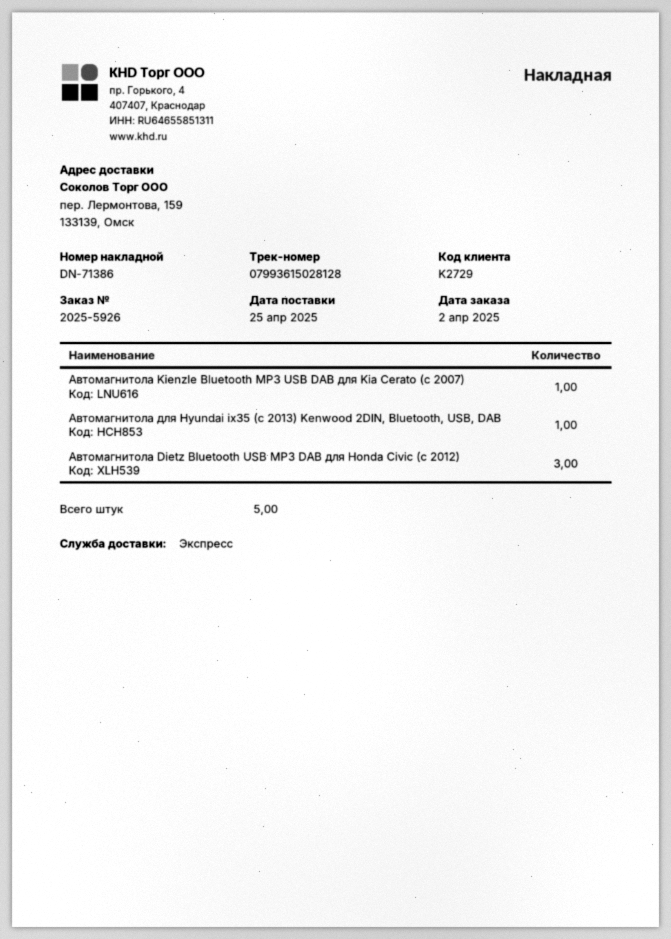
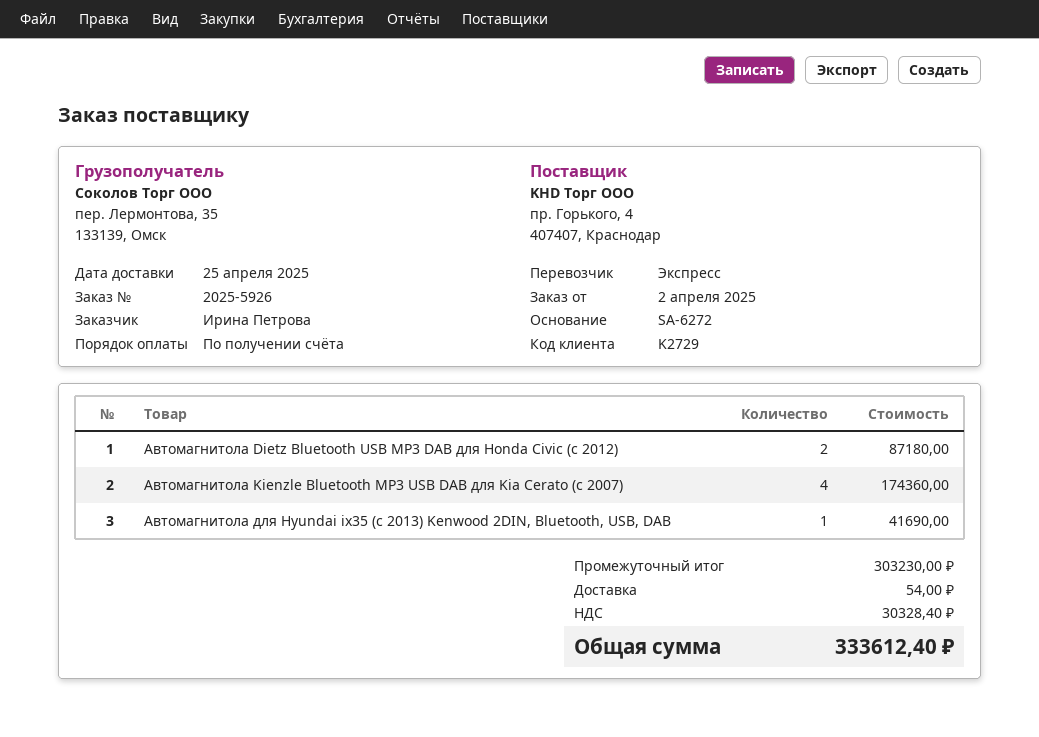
ship to: пер. Лермонтова, 159, 133139, Омск -> пер. Лермонтова, 35, 133139, Омск
Автомагнитола Kienzle Bluetooth MP3 USB DAB для Kia Cerato (с 2007): 1 -> 4
Автомагнитола Dietz Bluetooth USB MP3 DAB для Honda Civic (с 2012): 3 -> 2

